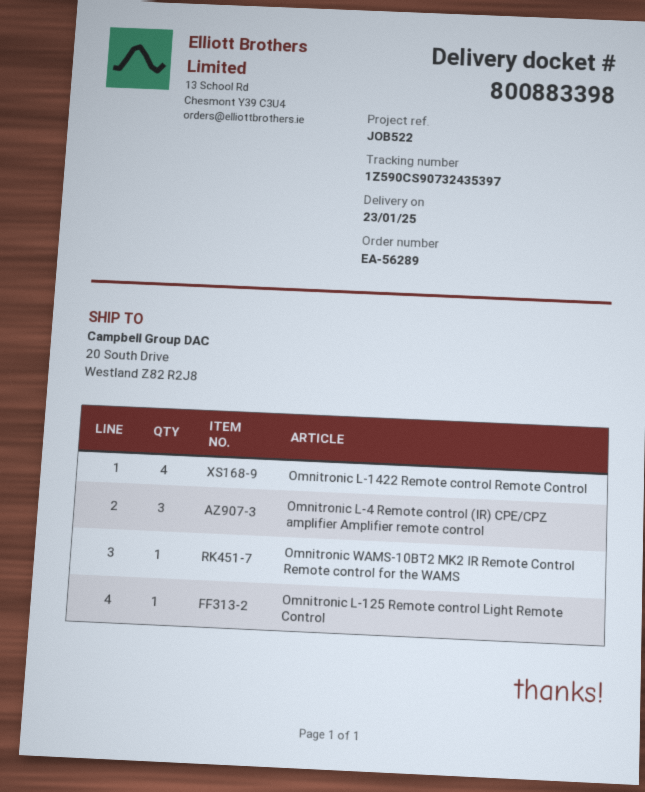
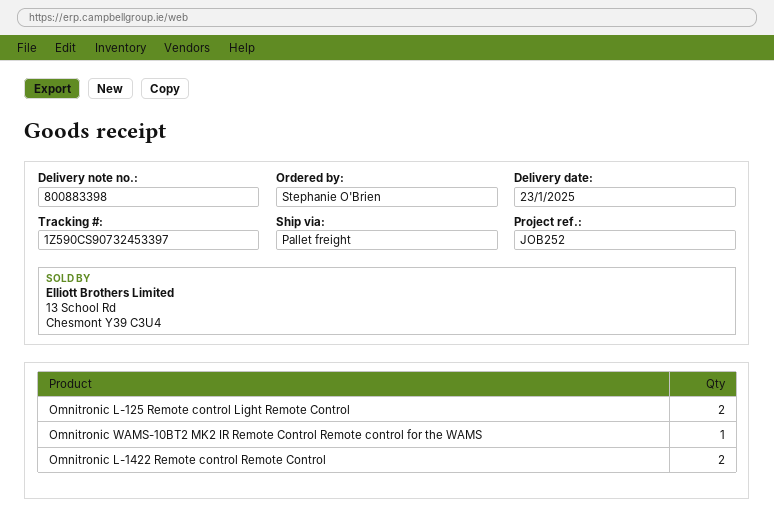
reference: JOB522 -> JOB252
tracking number: 1Z590CS90732435397 -> 1Z590CS90732453397
Omnitronic L-1422 Remote control Remote Control: 4 -> 2
Omnitronic L-4 Remote control (IR) CPE/CPZ amplifier Amplifier remote control: 3 -> none
Omnitronic L-125 Remote control Light Remote Control: 1 -> 2

